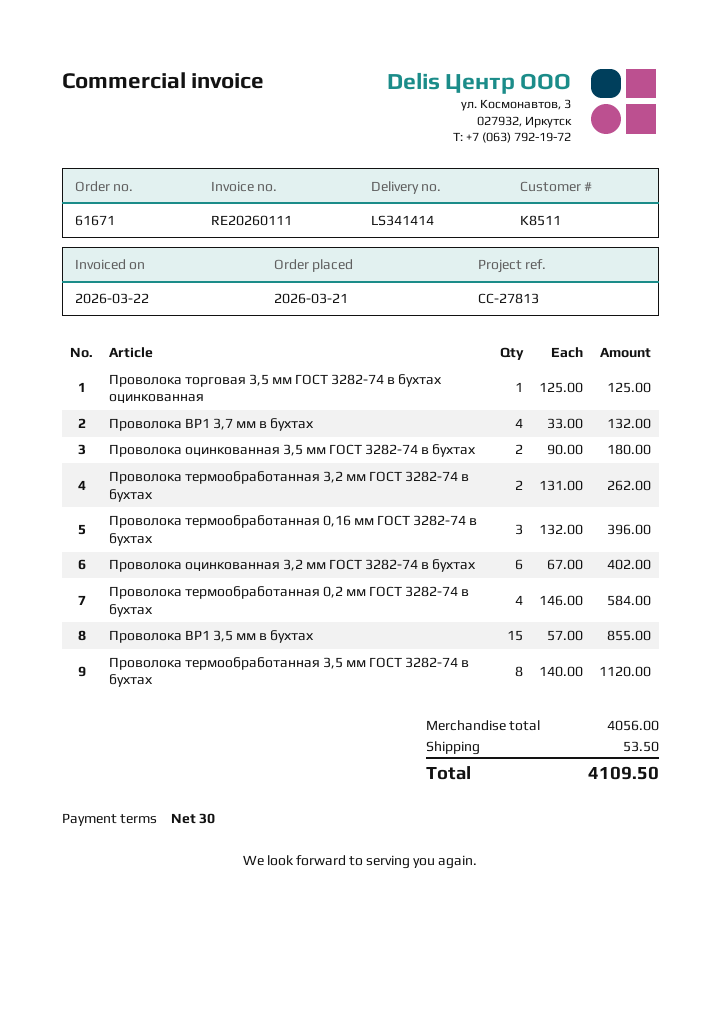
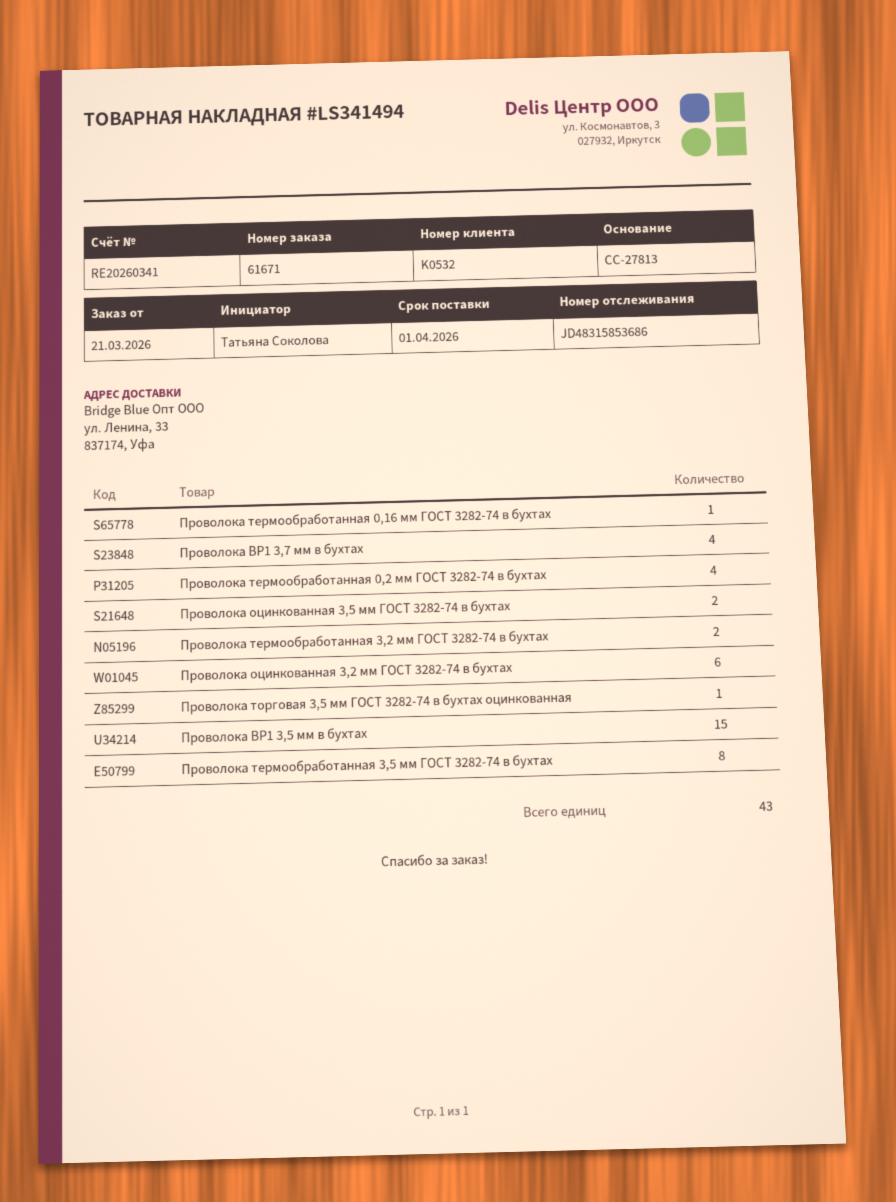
delivery note number: LS341414 -> LS341494
invoice number: RE20260111 -> RE20260341
customer number: K8511 -> K0532
Проволока термообработанная 0,16 мм ГОСТ 3282-74 в бухтах: 3 -> 1

